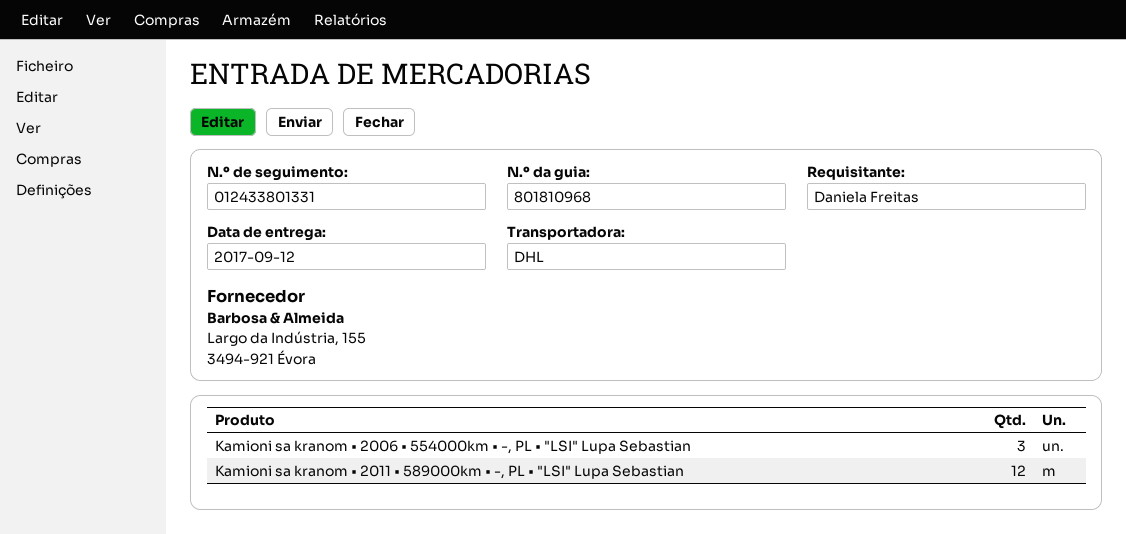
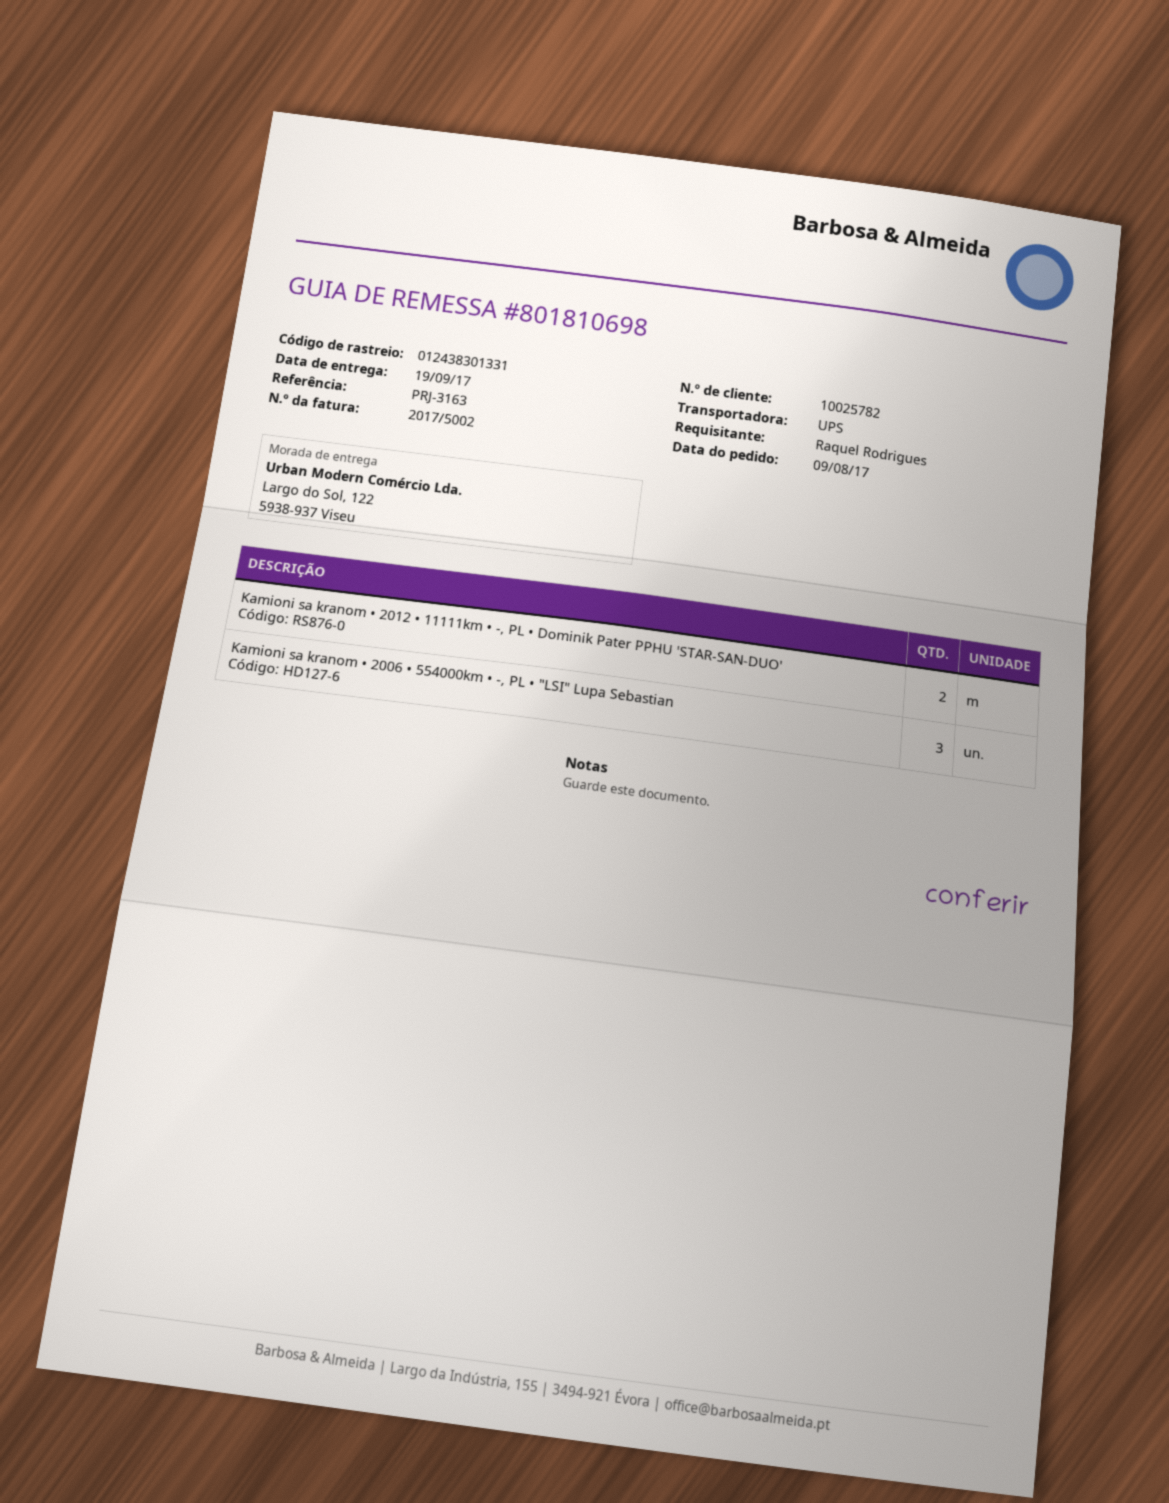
delivery note number: 801810968 -> 801810698
delivery date: 2017-09-12 -> 2017-09-19
ordered by: Daniela Freitas -> Raquel Rodrigues
shipping method: DHL -> UPS
tracking number: 012433801331 -> 012438301331
Kamioni sa kranom • 2011 • 589000km • -, PL • "LSI" Lupa Sebastian: 12 -> none
Kamioni sa kranom • 2012 • 11111km • -, PL • Dominik Pater PPHU 'STAR-SAN-DUO': none -> 2

